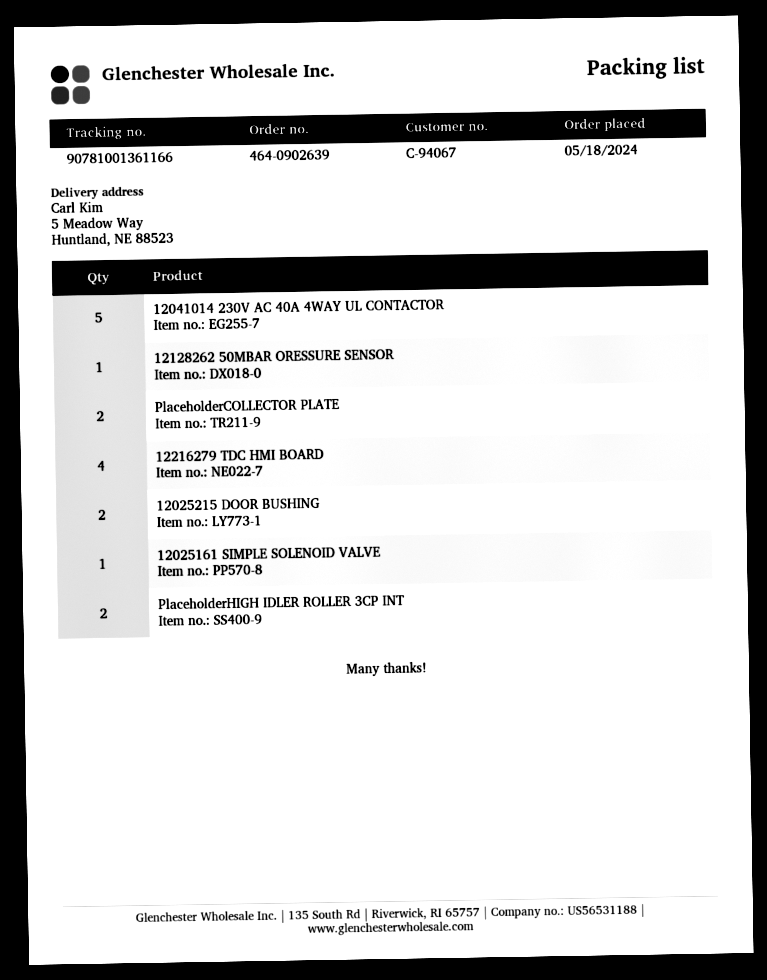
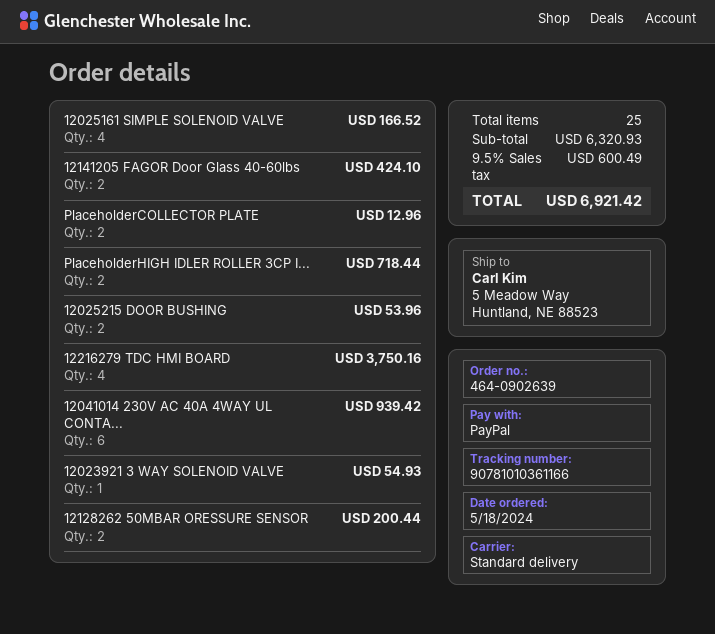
tracking number: 90781001361166 -> 90781010361166
12041014 230V AC 40A 4WAY UL CONTACTOR: 5 -> 6
12128262 50MBAR ORESSURE SENSOR: 1 -> 2
12025161 SIMPLE SOLENOID VALVE: 1 -> 4
12141205 FAGOR Door Glass 40-60lbs: none -> 2
12023921 3 WAY SOLENOID VALVE: none -> 1

